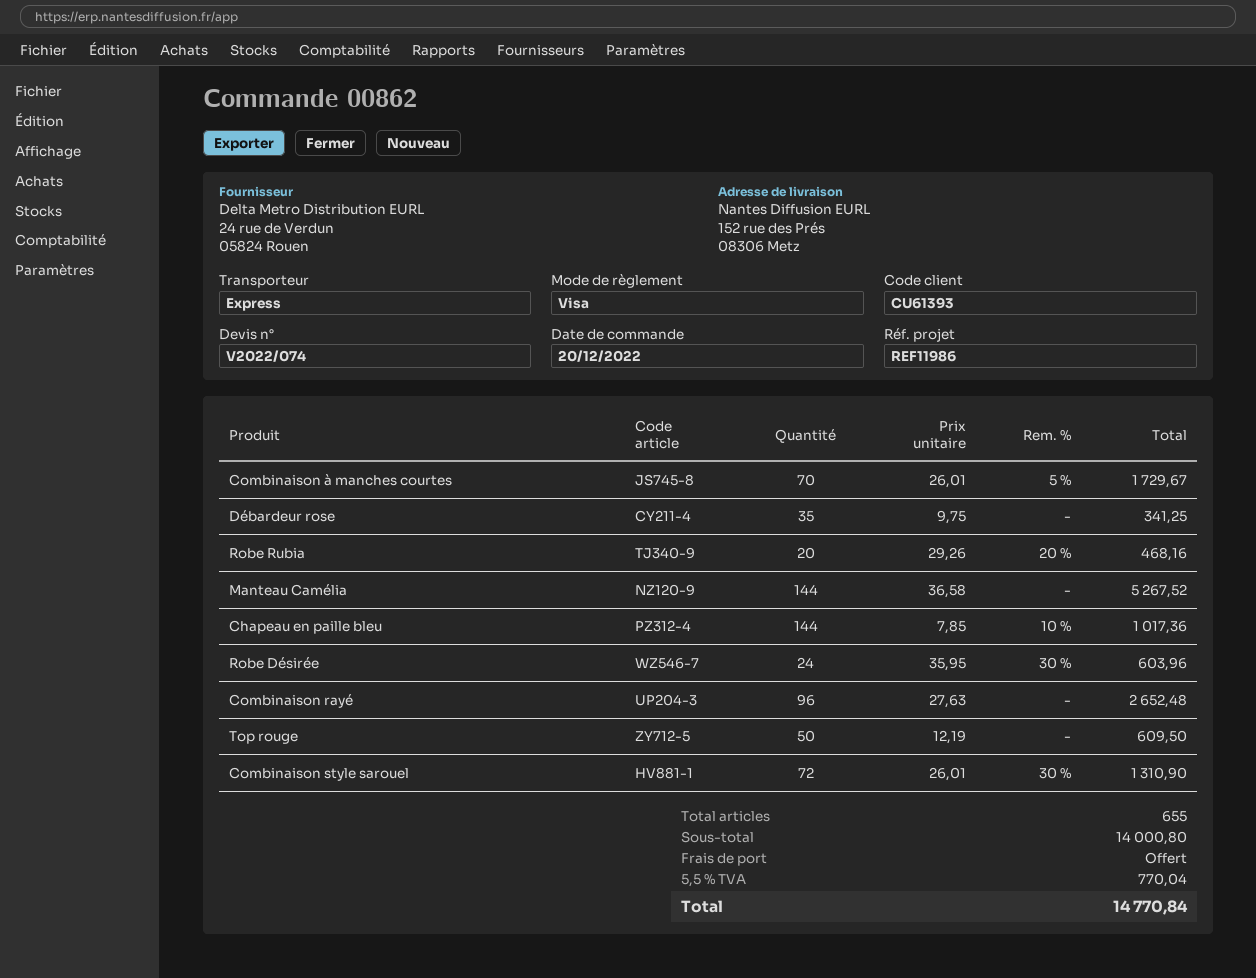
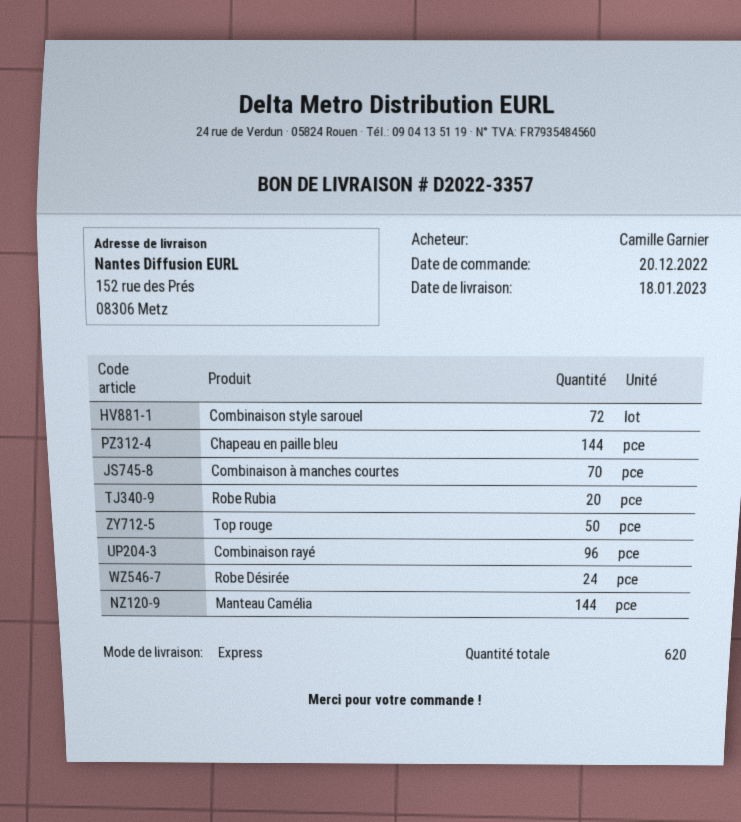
Débardeur rose: 35 -> none
total quantity: 655 -> 620

